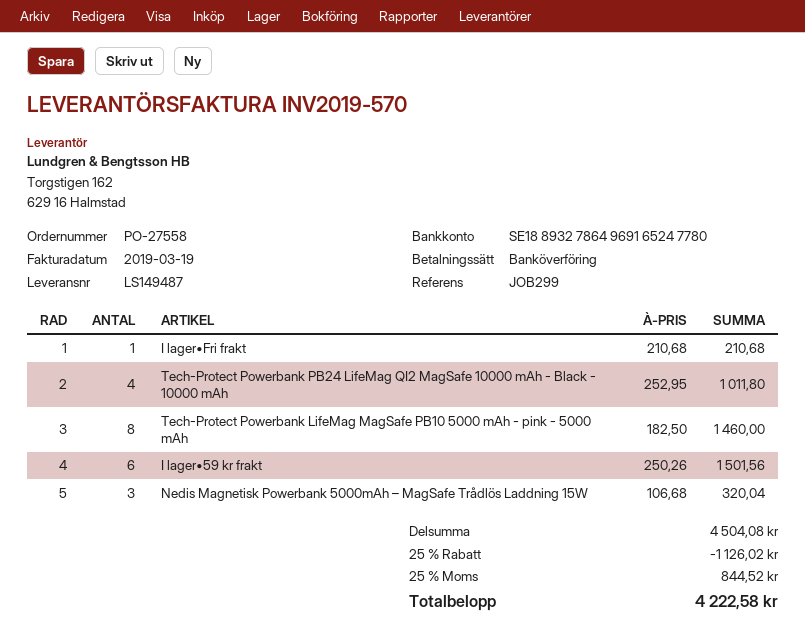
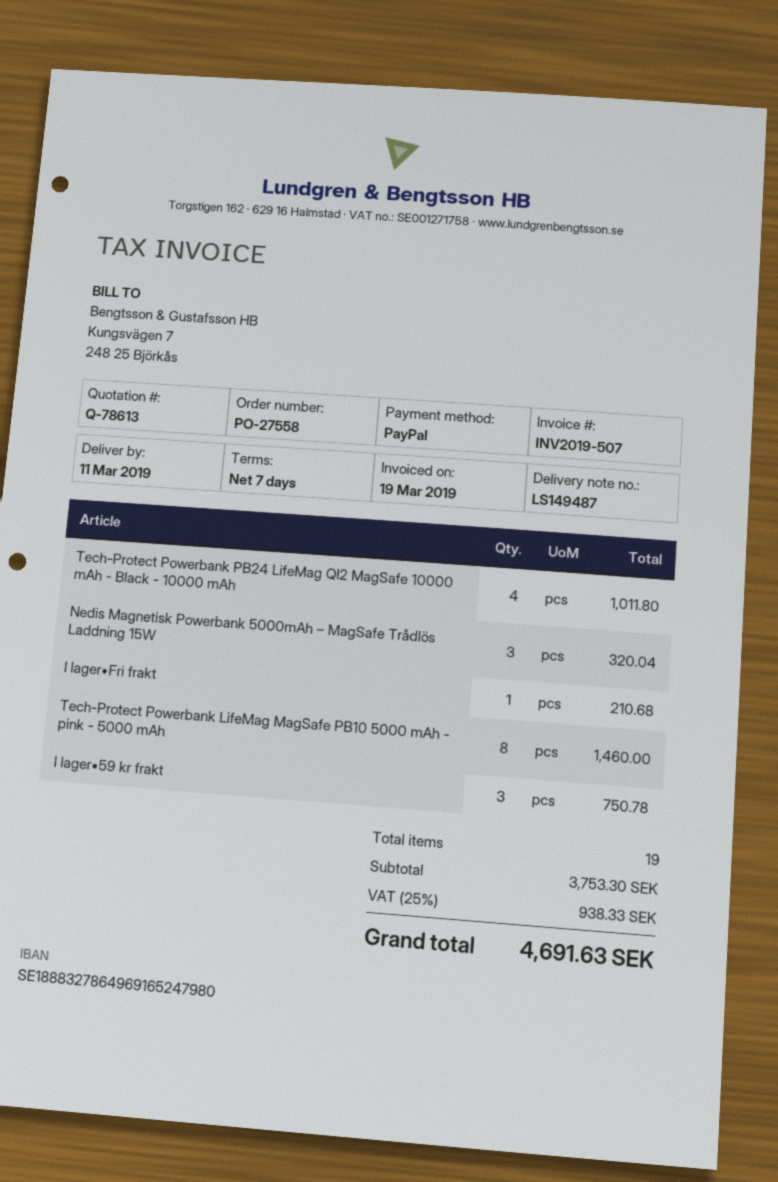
invoice number: INV2019-570 -> INV2019-507
payment method: bank transfer -> PayPal
bank account: SE1889327864969165247780 -> SE1888327864969165247980
I lager•59 kr frakt: 6 for 1501.56 -> 3 for 750.78
subtotal: 4504.08 -> 3753.30
discount: 25% = 1126.02 -> none
tax: 25% = 844.52 -> 25% = 938.33
total: 4222.58 -> 4691.63

